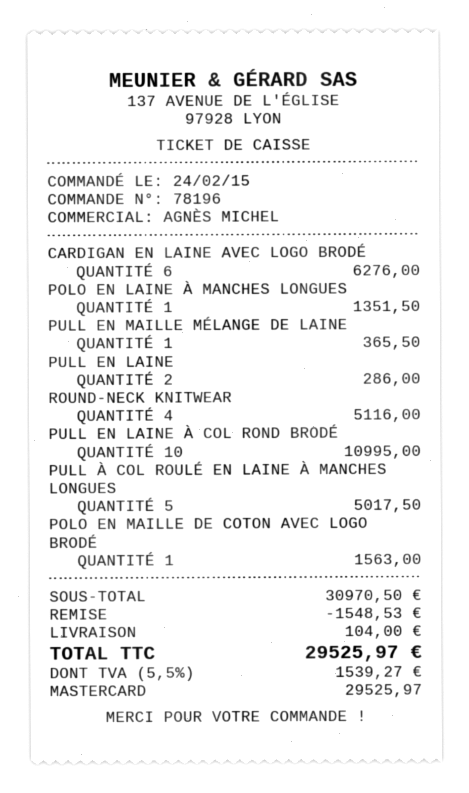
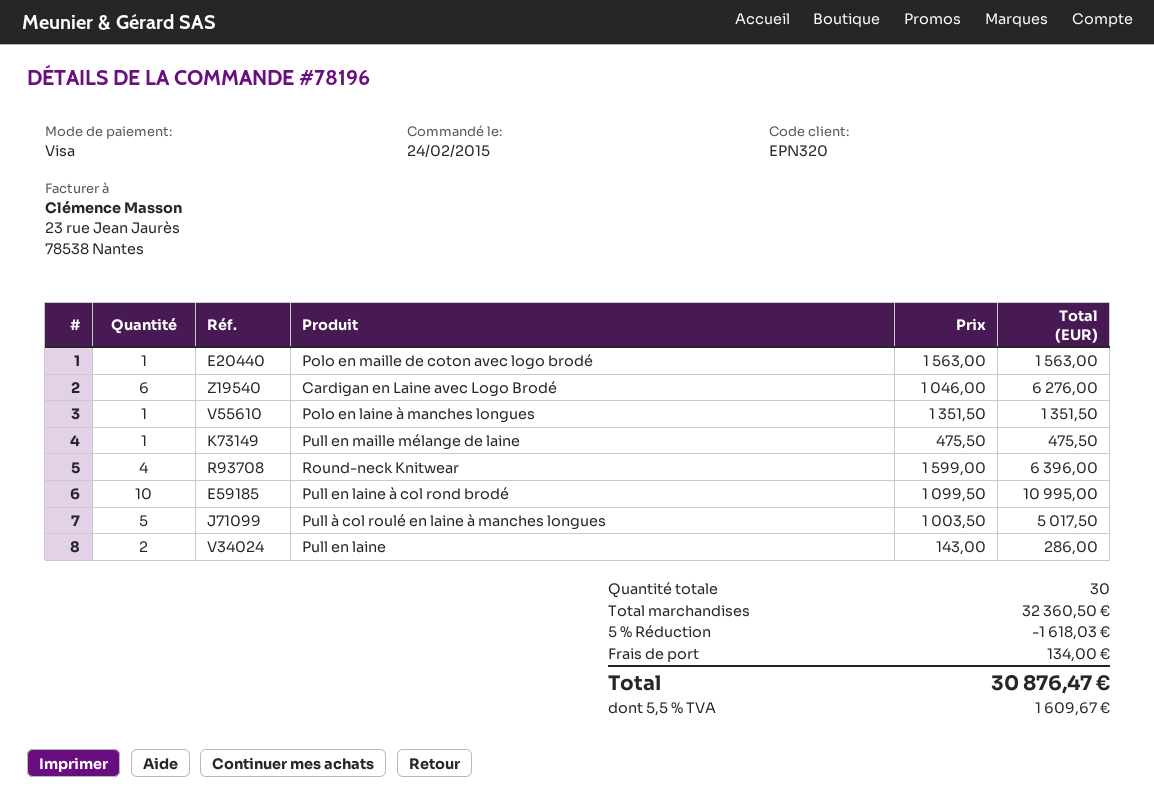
payment method: Mastercard -> Visa
PULL EN MAILLE MÉLANGE DE LAINE: 1 for 365.50 -> 1 for 475.50
ROUND-NECK KNITWEAR: 4 for 5116.00 -> 4 for 6396.00
subtotal: 30970.50 -> 32360.50
discount: 1548.53 -> 1618.03
shipping: 104.00 -> 134.00
tax: 5.5% = 1539.27 -> 5.5% = 1609.67
total: 29525.97 -> 30876.47

